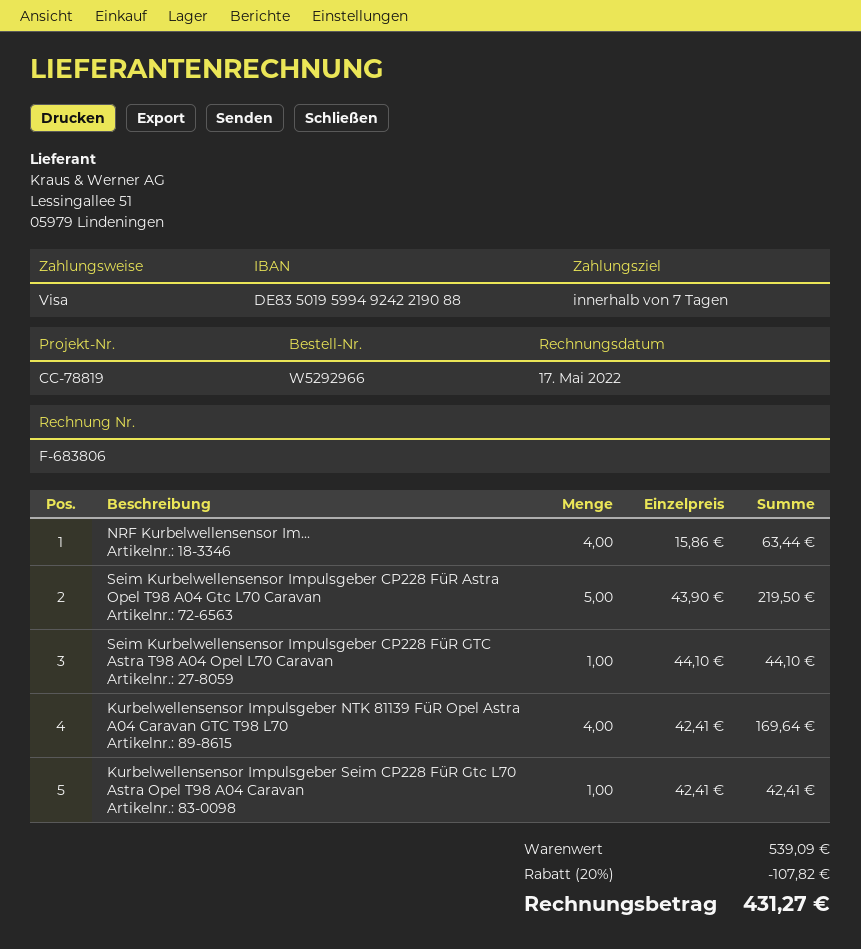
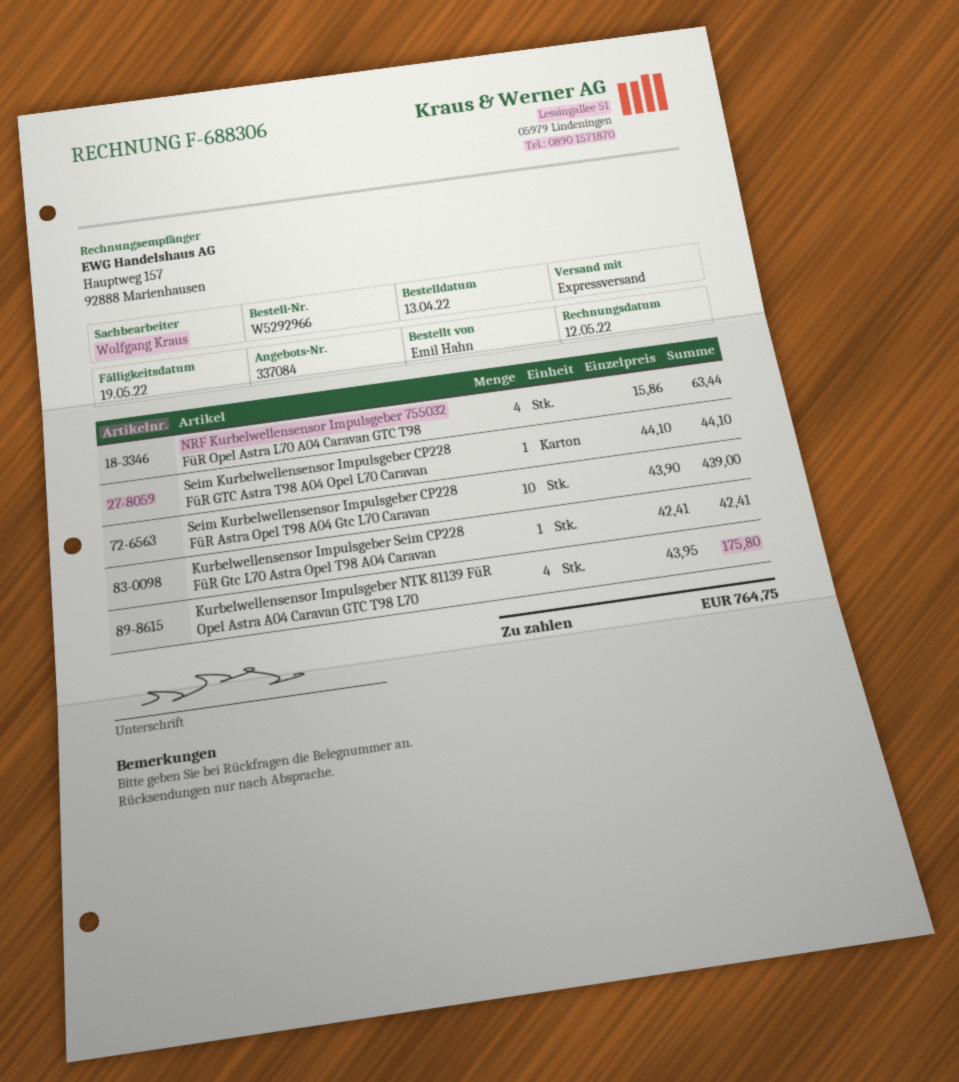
invoice number: F-683806 -> F-688306
invoice date: 2022-05-17 -> 2022-05-12
Seim Kurbelwellensensor Impulsgeber CP228 FüR Astra Opel T98 A04 Gtc L70 Caravan: 5 x 43.90 = 219.50 -> 10 x 43.90 = 439.00
Kurbelwellensensor Impulsgeber NTK 81139 FüR Opel Astra A04 Caravan GTC T98 L70: 4 x 42.41 = 169.64 -> 4 x 43.95 = 175.80
discount: 20% = 107.82 -> none
total: 431.27 -> 764.75

